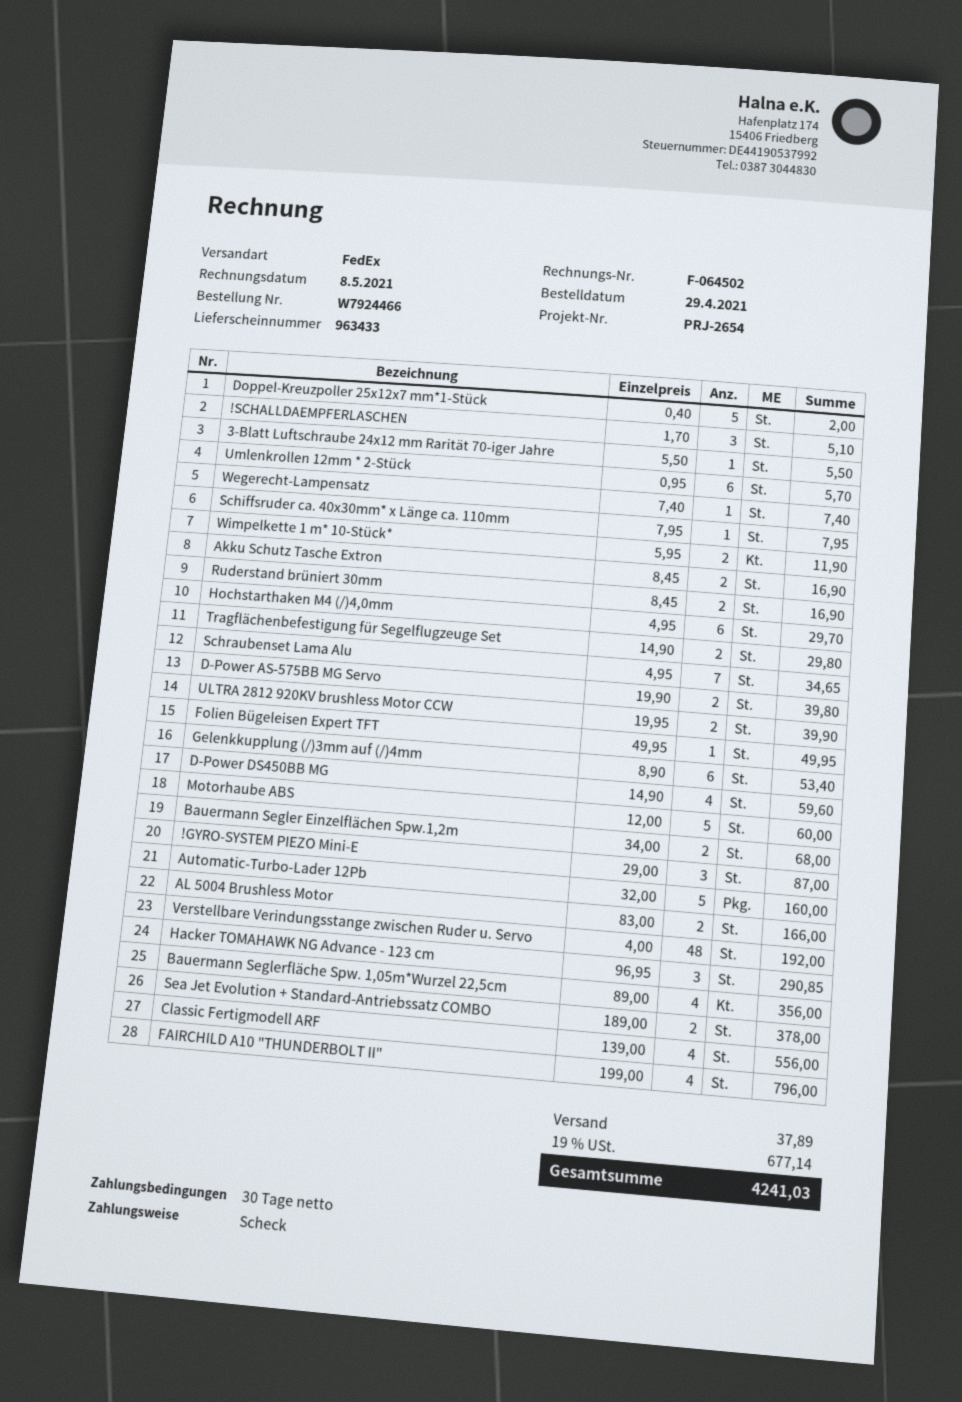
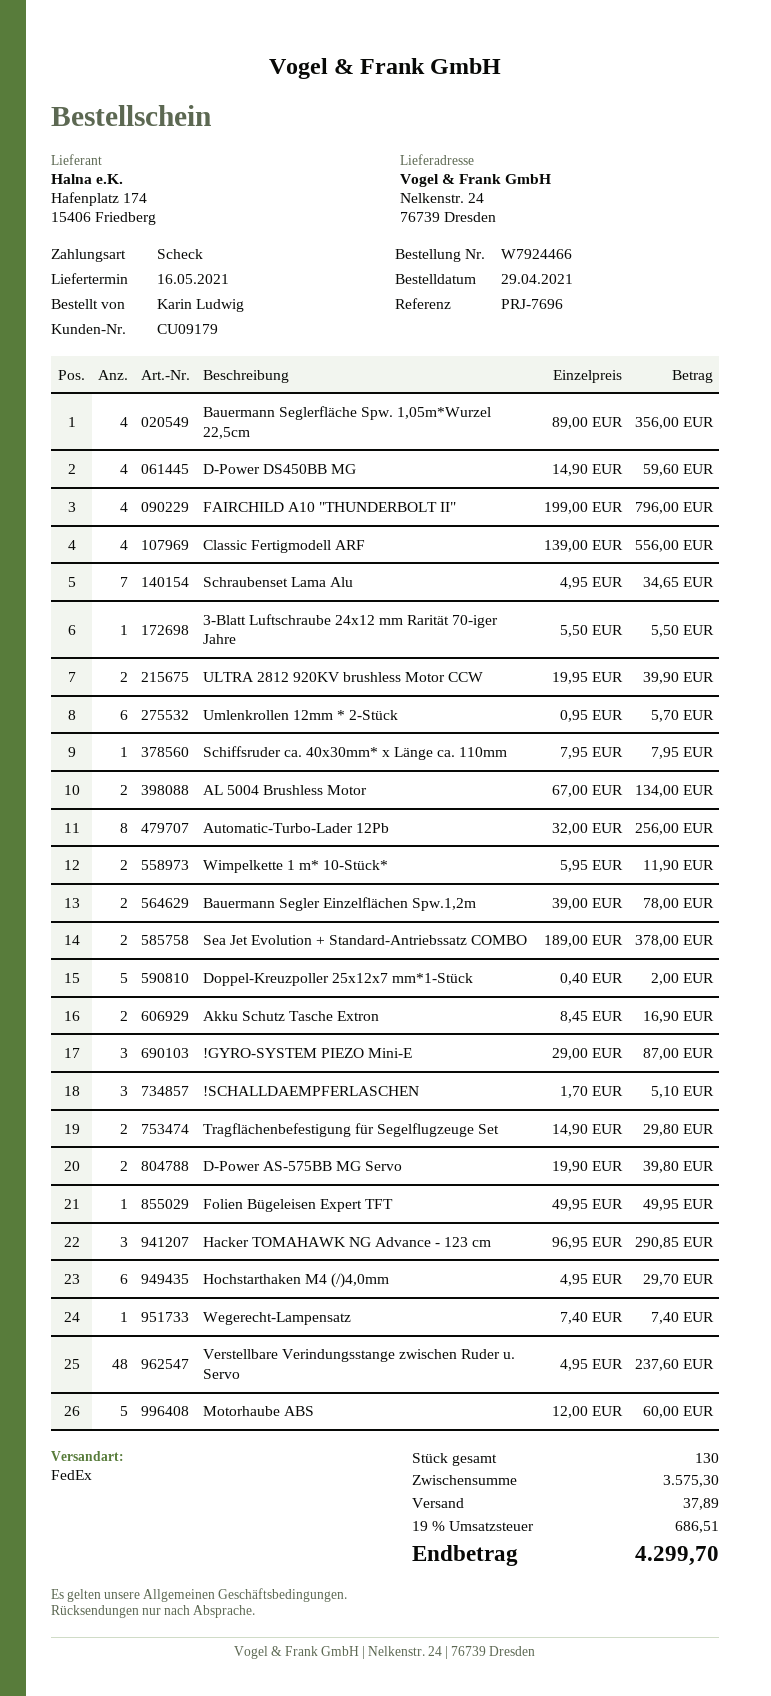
reference: PRJ-2654 -> PRJ-7696
Ruderstand brüniert 30mm: 2 x 8.45 = 16.90 -> none
Gelenkkupplung (/)3mm auf (/)4mm: 6 x 8.90 = 53.40 -> none
Bauermann Segler Einzelflächen Spw.1,2m: 2 x 34.00 = 68.00 -> 2 x 39.00 = 78.00
Automatic-Turbo-Lader 12Pb: 5 x 32.00 = 160.00 -> 8 x 32.00 = 256.00
AL 5004 Brushless Motor: 2 x 83.00 = 166.00 -> 2 x 67.00 = 134.00
Verstellbare Verindungsstange zwischen Ruder u. Servo: 48 x 4.00 = 192.00 -> 48 x 4.95 = 237.60
tax: 19% = 677.14 -> 19% = 686.51
total: 4241.03 -> 4299.70

